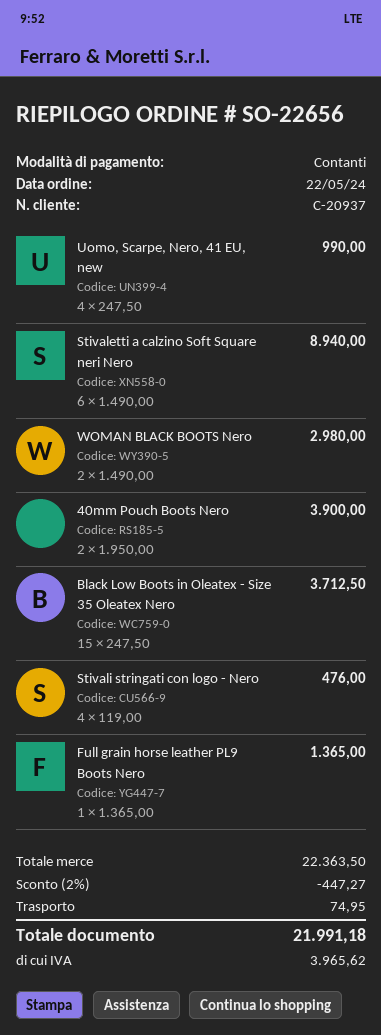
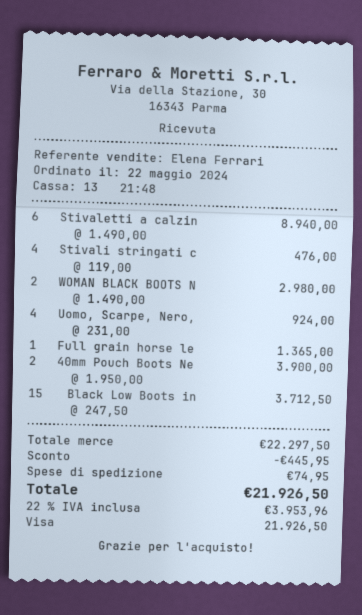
payment method: cash -> Visa
Uomo, Scarpe, Nero, 41 EU, new: 4 x 247.50 = 990.00 -> 4 x 231.00 = 924.00
subtotal: 22363.50 -> 22297.50
discount: 447.27 -> 445.95
tax: 3965.62 -> 3953.96
total: 21991.18 -> 21926.50

